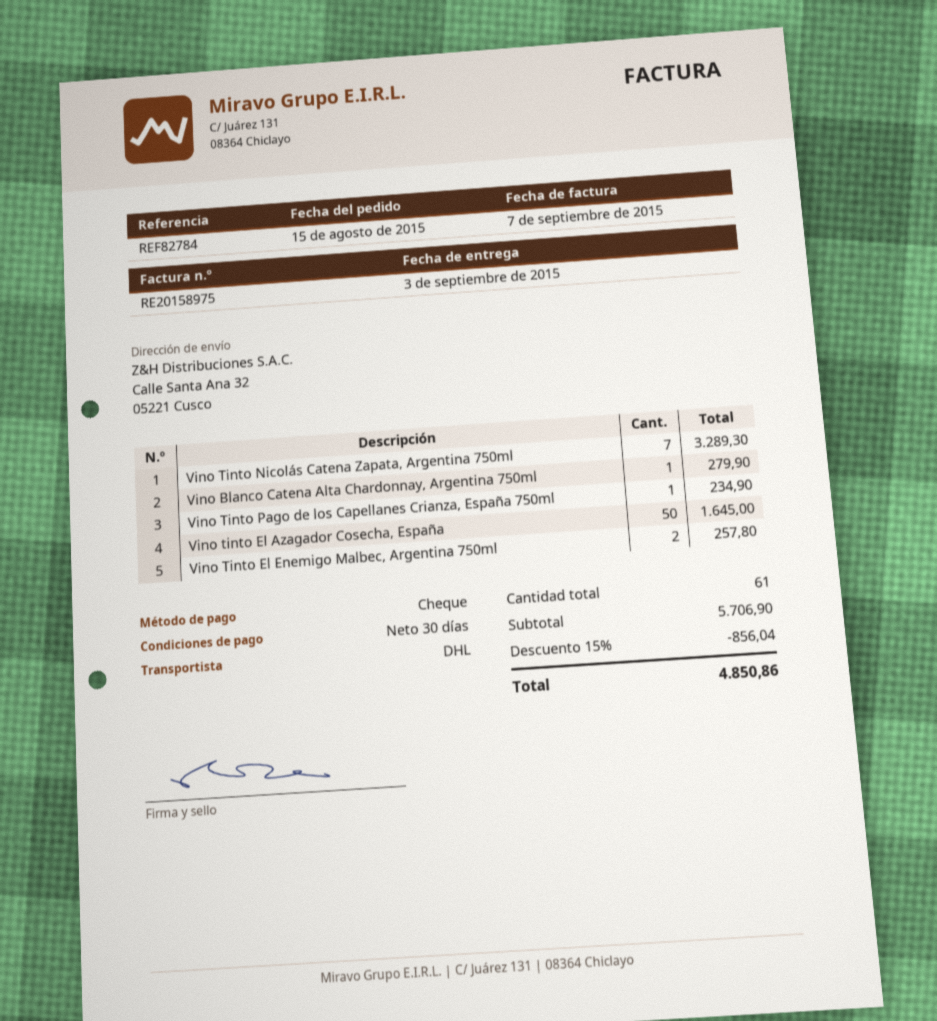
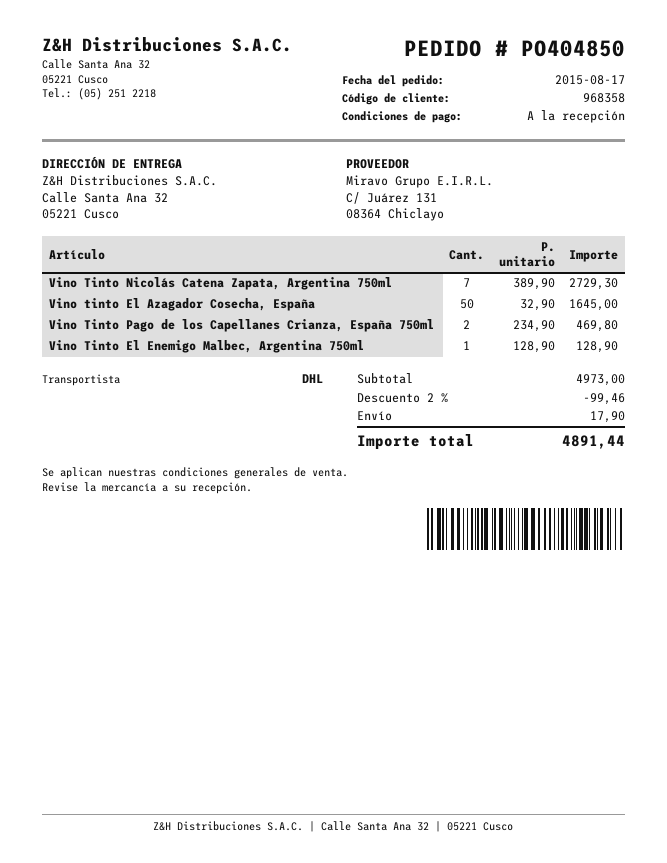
order date: 2015-08-15 -> 2015-08-17
payment terms: 30 days -> on receipt
Vino Tinto Nicolás Catena Zapata, Argentina 750ml: 7 for 3289.30 -> 7 for 2729.30
Vino Blanco Catena Alta Chardonnay, Argentina 750ml: 1 for 279.90 -> none
Vino Tinto Pago de los Capellanes Crianza, España 750ml: 1 for 234.90 -> 2 for 469.80
Vino Tinto El Enemigo Malbec, Argentina 750ml: 2 for 257.80 -> 1 for 128.90
subtotal: 5706.90 -> 4973.00
discount: 15% = 856.04 -> 2% = 99.46
shipping: none -> 17.90
total: 4850.86 -> 4891.44

